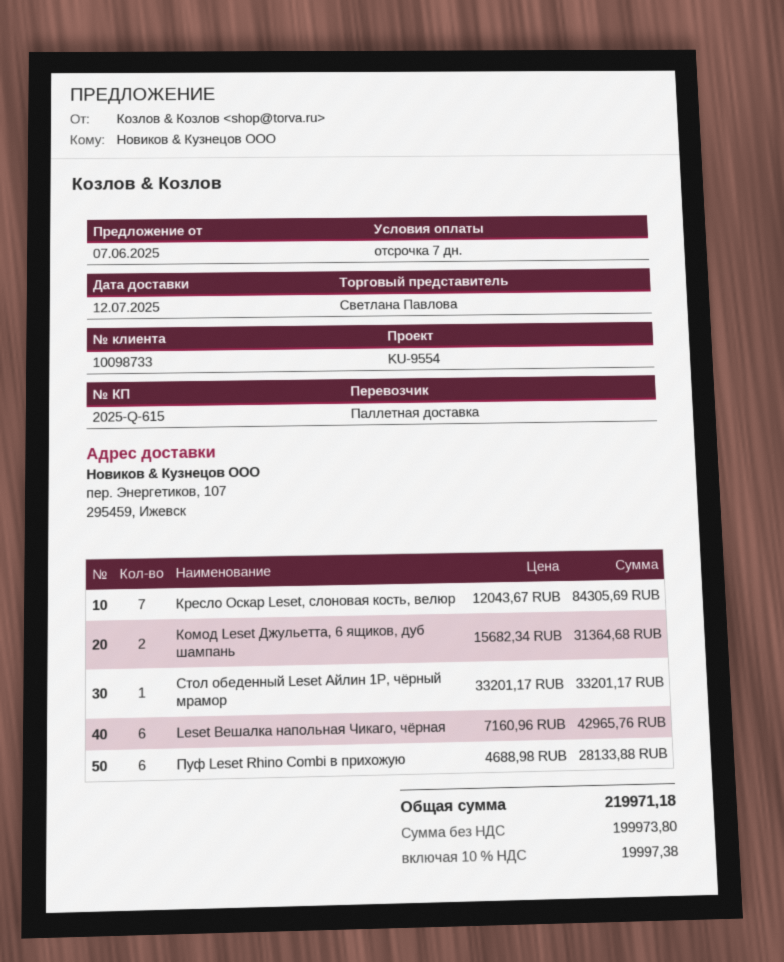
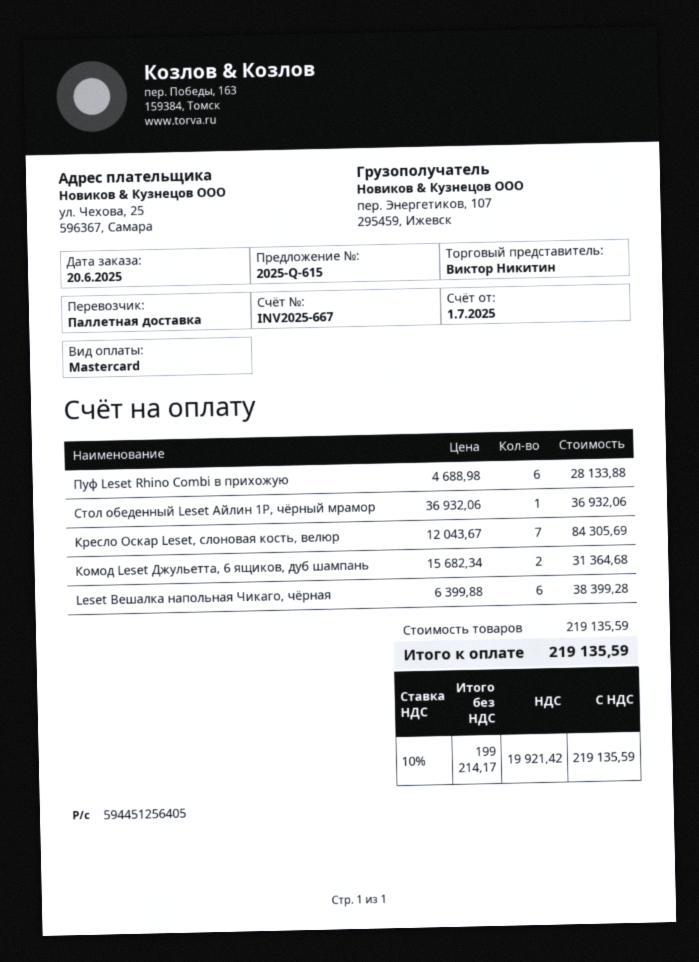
sales rep: Светлана Павлова -> Виктор Никитин
Стол обеденный Leset Айлин 1Р, чёрный мрамор: 1 x 33201.17 = 33201.17 -> 1 x 36932.06 = 36932.06
Leset Вешалка напольная Чикаго, чёрная: 6 x 7160.96 = 42965.76 -> 6 x 6399.88 = 38399.28
net: 199973.80 -> 199214.17
tax: 10% = 19997.38 -> 10% = 19921.42
total: 219971.18 -> 219135.59

